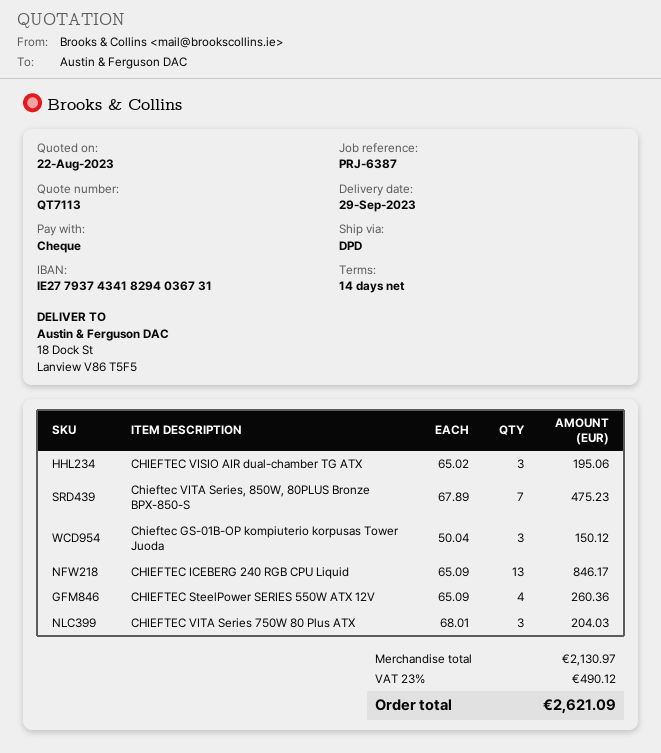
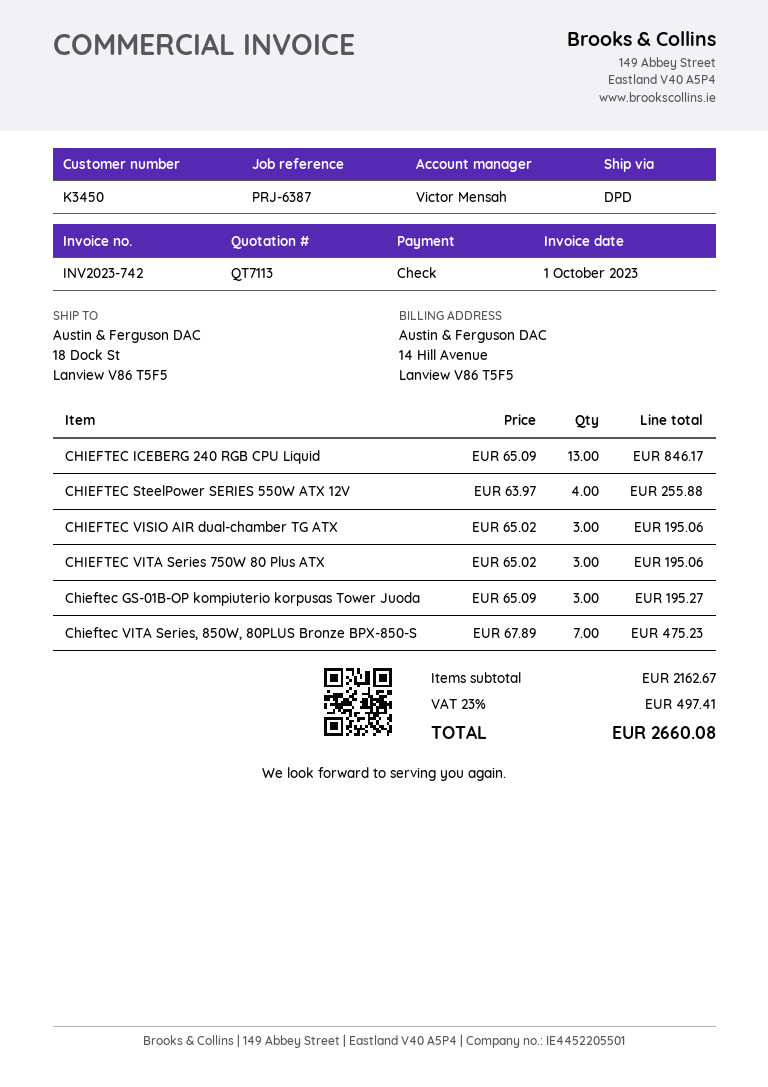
Chieftec GS-01B-OP kompiuterio korpusas Tower Juoda: 3 x 50.04 = 150.12 -> 3 x 65.09 = 195.27
CHIEFTEC SteelPower SERIES 550W ATX 12V: 4 x 65.09 = 260.36 -> 4 x 63.97 = 255.88
CHIEFTEC VITA Series 750W 80 Plus ATX: 3 x 68.01 = 204.03 -> 3 x 65.02 = 195.06
subtotal: 2130.97 -> 2162.67
tax: 23% = 490.12 -> 23% = 497.41
total: 2621.09 -> 2660.08

